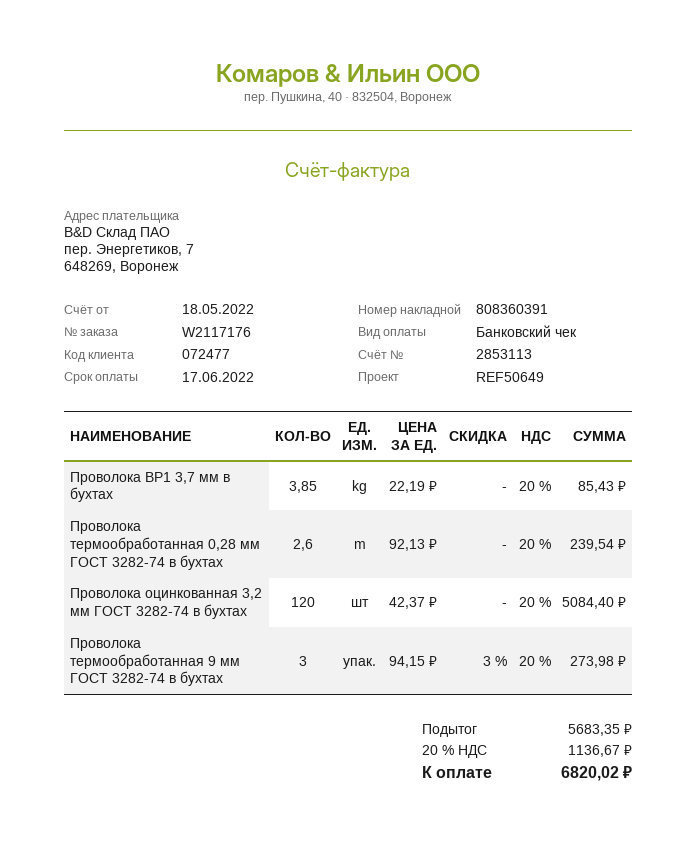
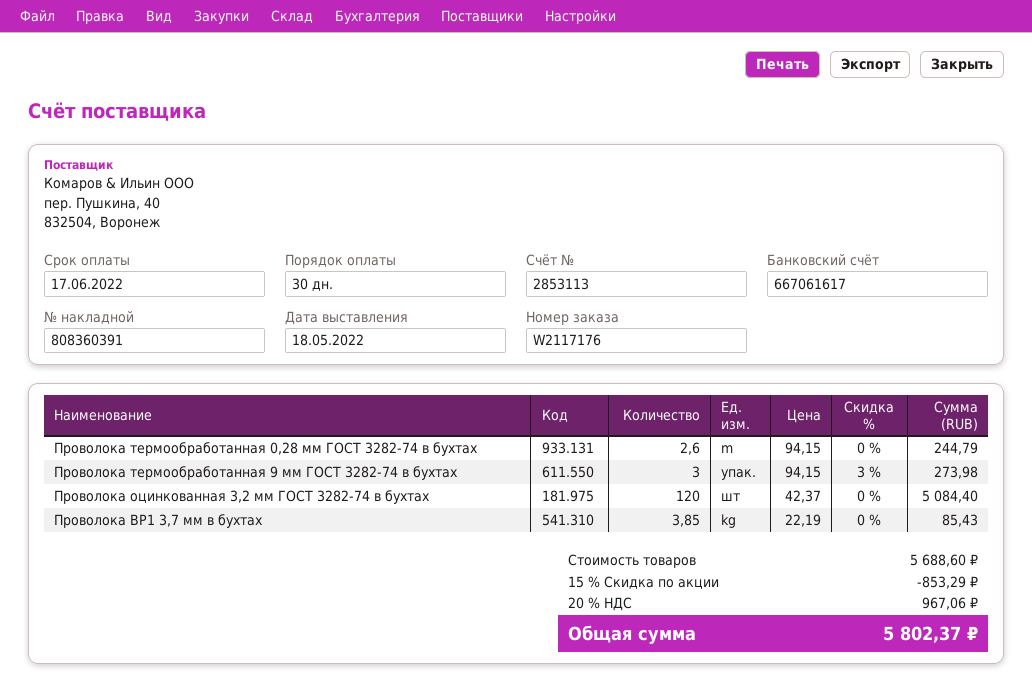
Проволока термообработанная 0,28 мм ГОСТ 3282-74 в бухтах: 2.6 x 92.13 = 239.54 -> 2.6 x 94.15 = 244.79
subtotal: 5683.35 -> 5688.60
discount: none -> 15% = 853.29
tax: 20% = 1136.67 -> 20% = 967.06
total: 6820.02 -> 5802.37

